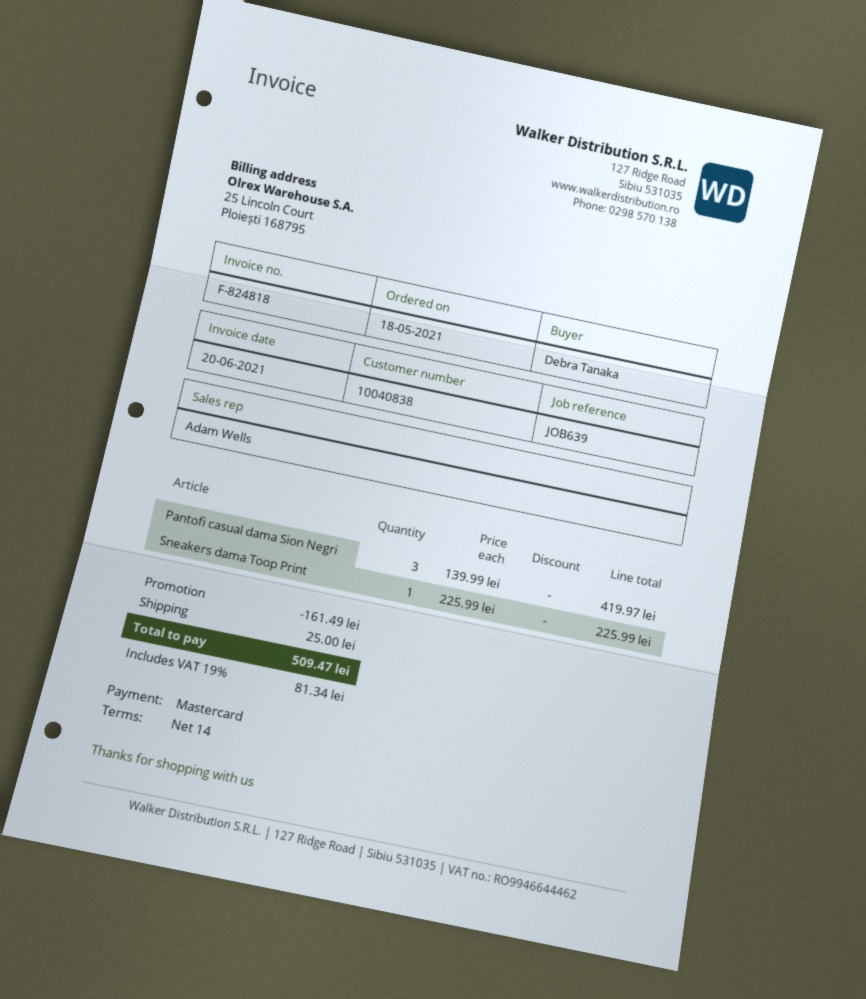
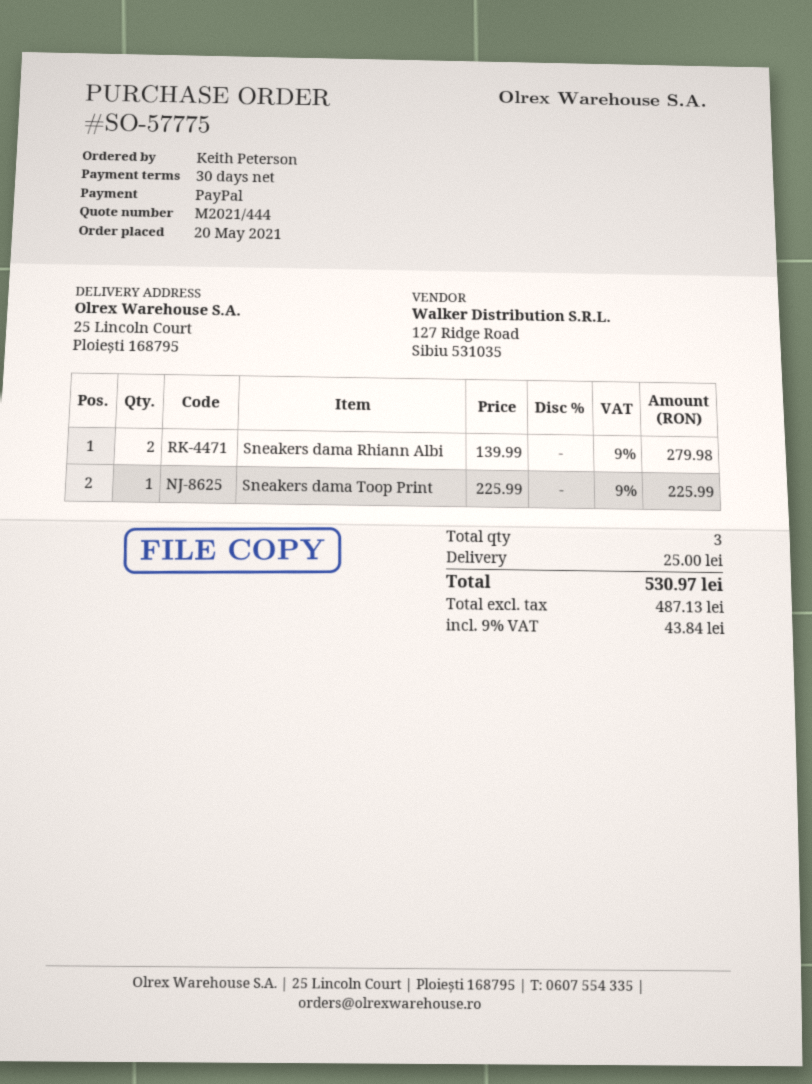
order date: 2021-05-18 -> 2021-05-20
payment terms: 14 days -> 30 days
ordered by: Debra Tanaka -> Keith Peterson
payment method: Mastercard -> PayPal
Pantofi casual dama Sion Negri: 3 x 139.99 = 419.97 -> none
Sneakers dama Rhiann Albi: none -> 2 x 139.99 = 279.98
discount: 161.49 -> none
tax: 19% = 81.34 -> 9% = 43.84
total: 509.47 -> 530.97

